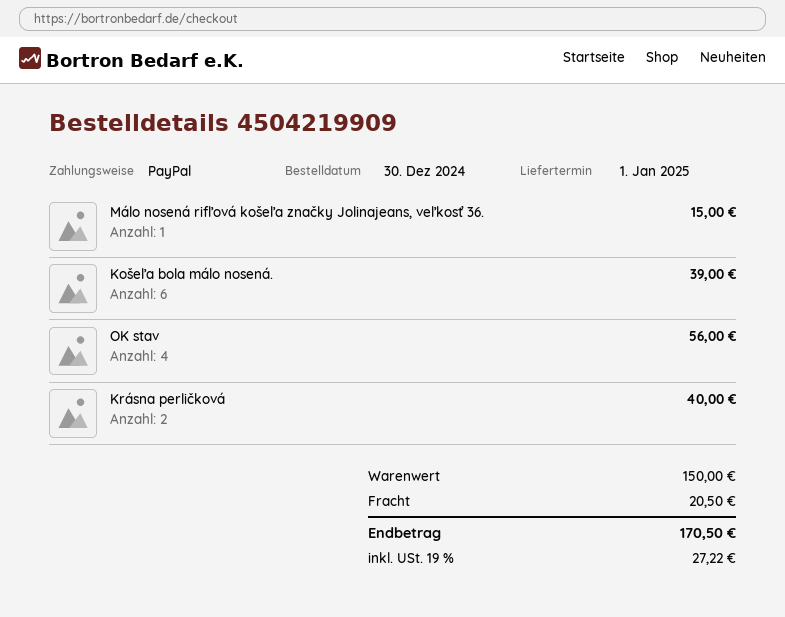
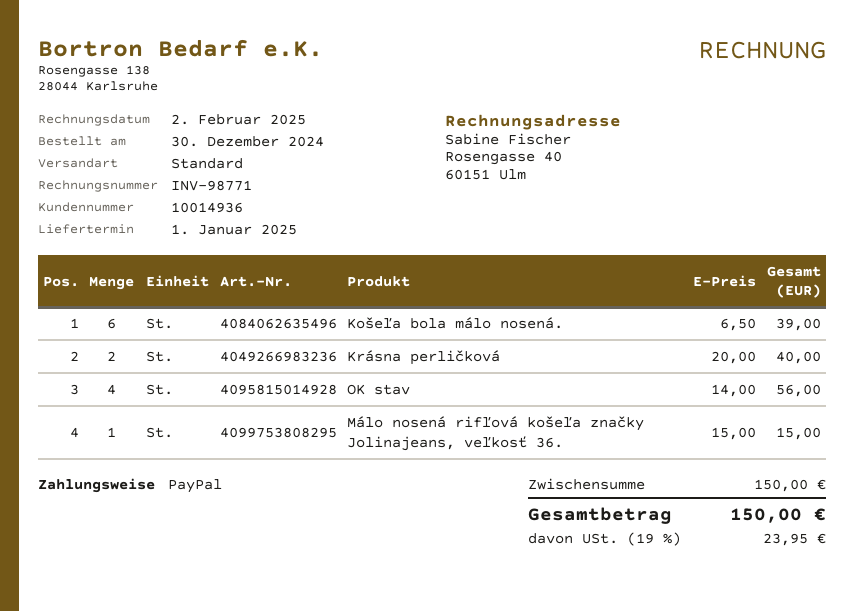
shipping: 20.50 -> none
tax: 19% = 27.22 -> 19% = 23.95
total: 170.50 -> 150.00

